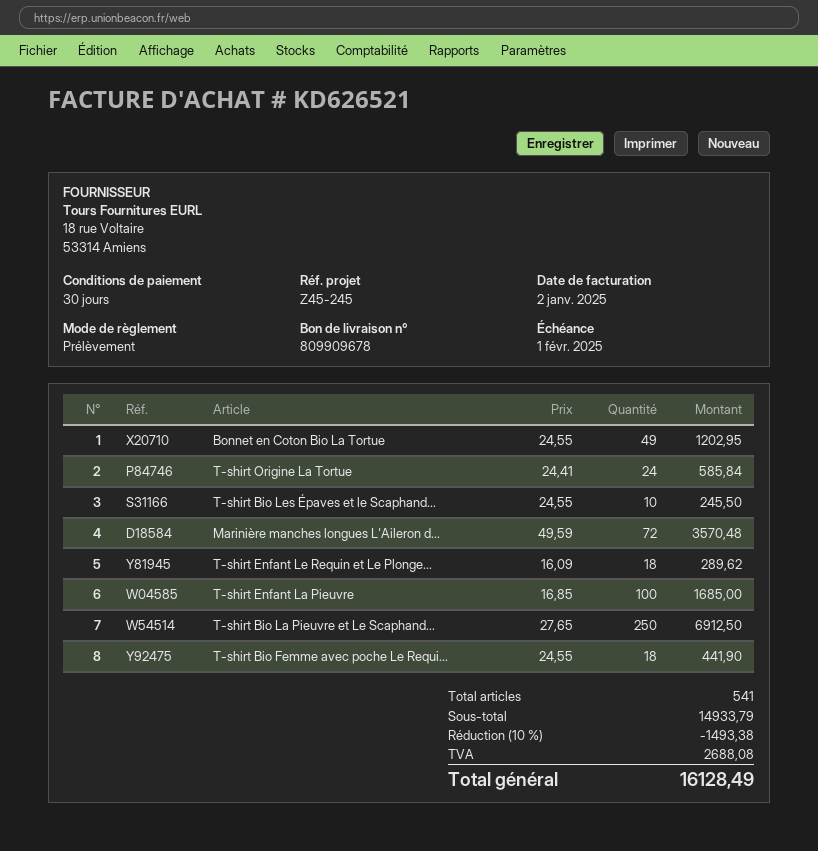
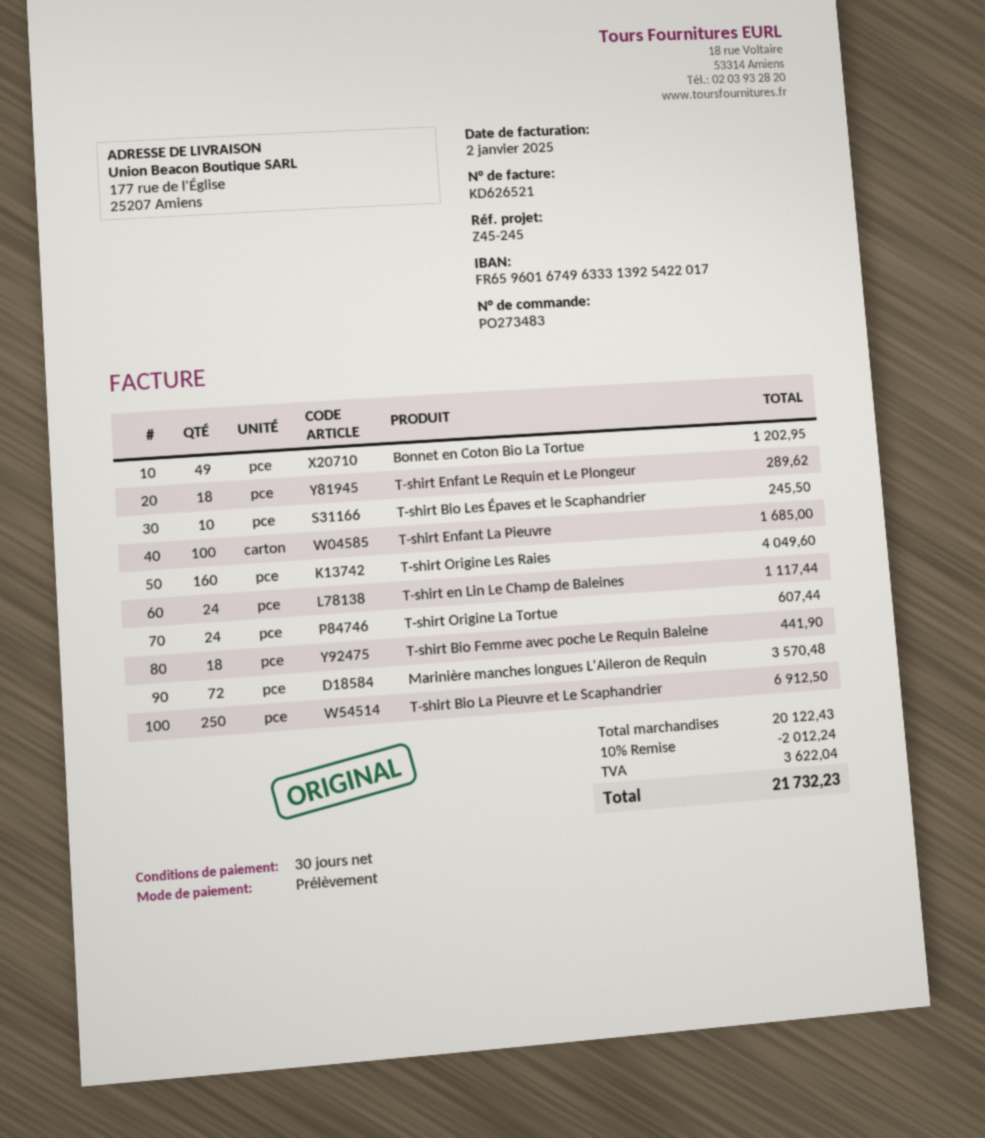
T-shirt Origine La Tortue: 24 for 585.84 -> 24 for 607.44
T-shirt Origine Les Raies: none -> 160 for 4049.60
T-shirt en Lin Le Champ de Baleines: none -> 24 for 1117.44
subtotal: 14933.79 -> 20122.43
discount: 10% = 1493.38 -> 10% = 2012.24
tax: 2688.08 -> 3622.04
total: 16128.49 -> 21732.23

